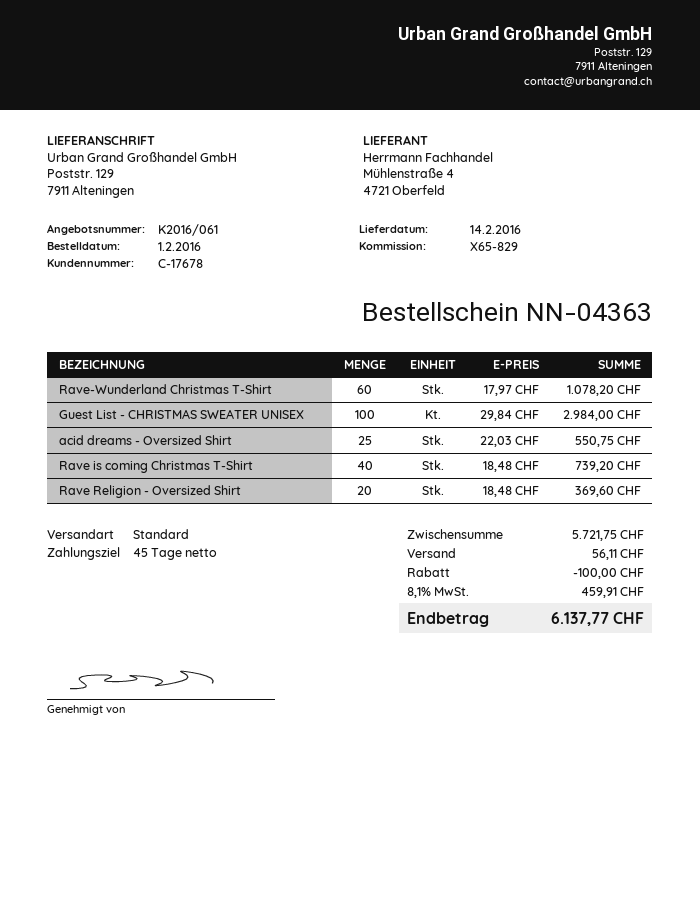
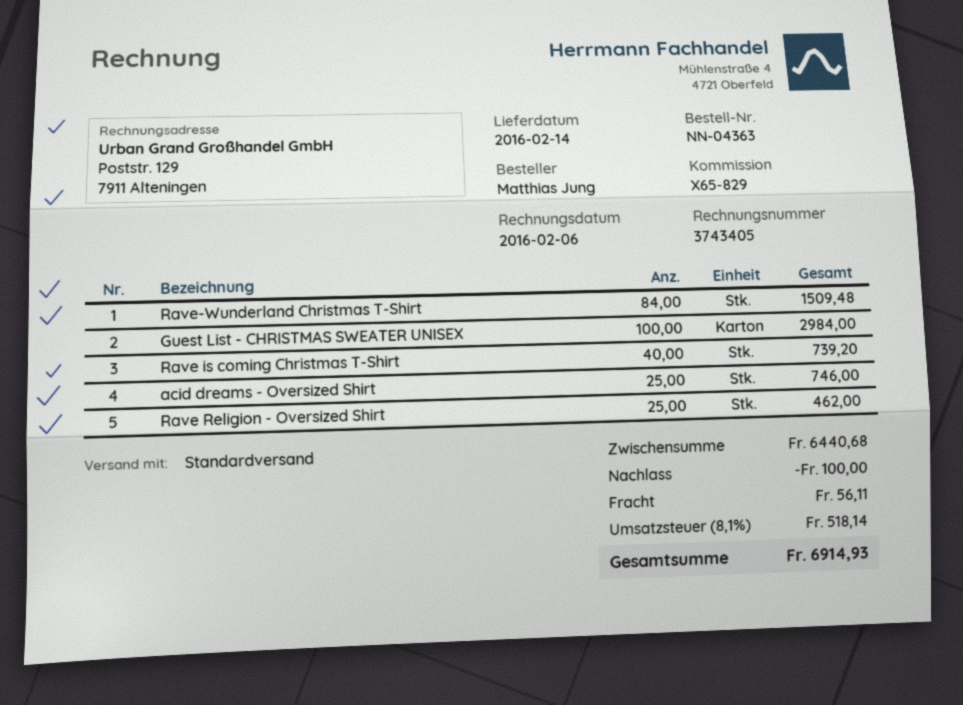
Rave-Wunderland Christmas T-Shirt: 60 for 1078.20 -> 84 for 1509.48
acid dreams - Oversized Shirt: 25 for 550.75 -> 25 for 746.00
Rave Religion - Oversized Shirt: 20 for 369.60 -> 25 for 462.00
subtotal: 5721.75 -> 6440.68
tax: 8.1% = 459.91 -> 8.1% = 518.14
total: 6137.77 -> 6914.93

